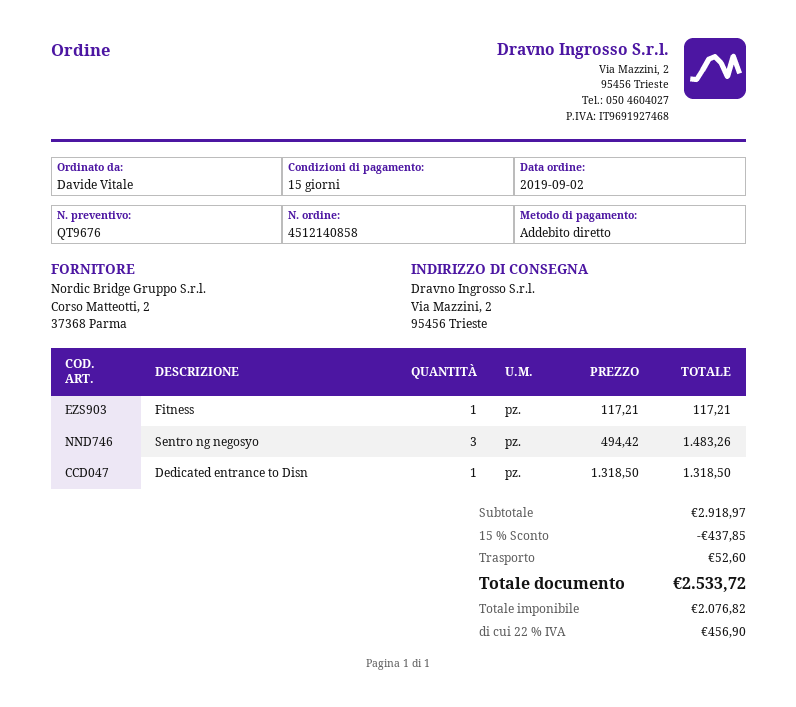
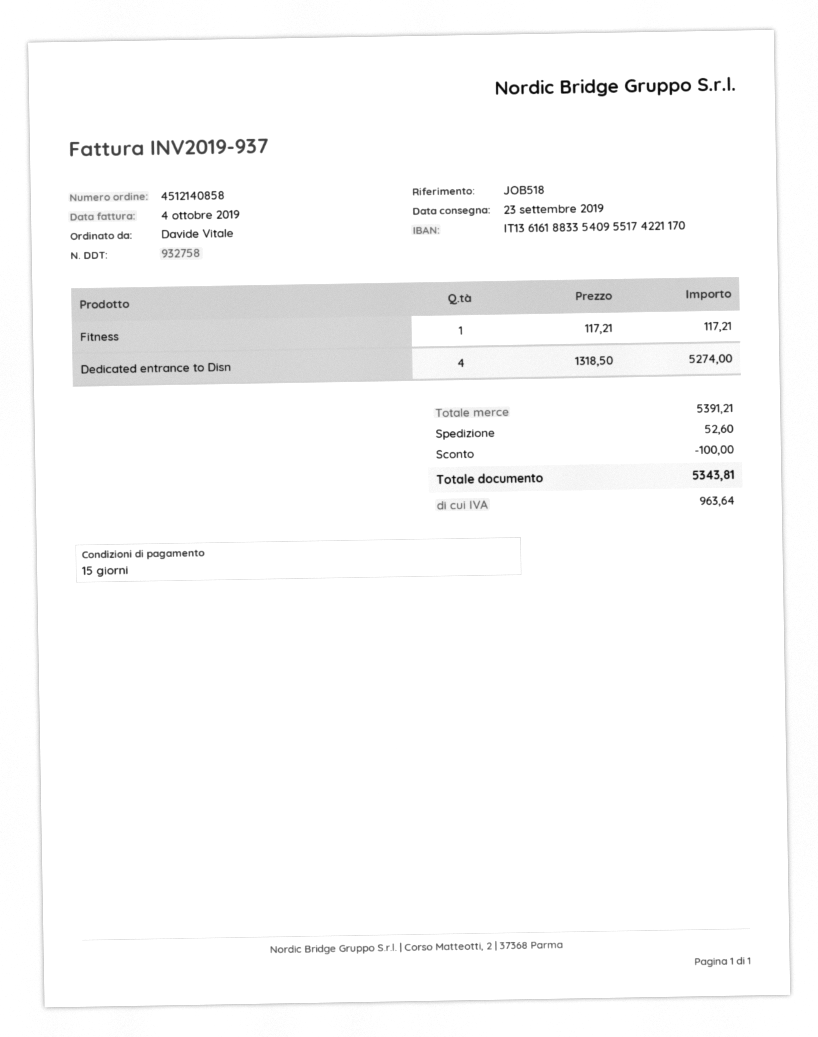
Sentro ng negosyo: 3 x 494.42 = 1483.26 -> none
Dedicated entrance to Disn: 1 x 1318.50 = 1318.50 -> 4 x 1318.50 = 5274.00
subtotal: 2918.97 -> 5391.21
discount: 437.85 -> 100.00
tax: 456.90 -> 963.64
total: 2533.72 -> 5343.81

